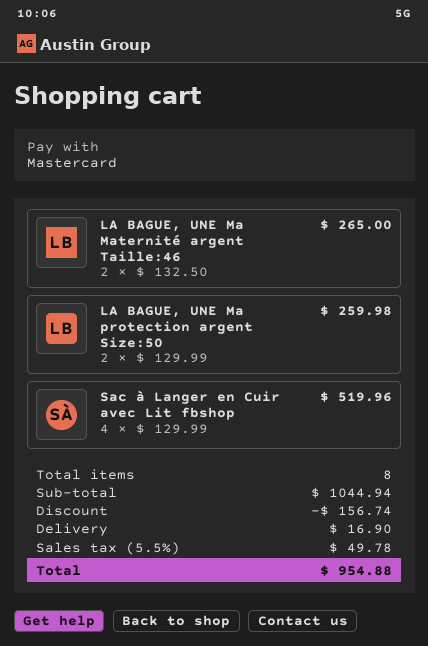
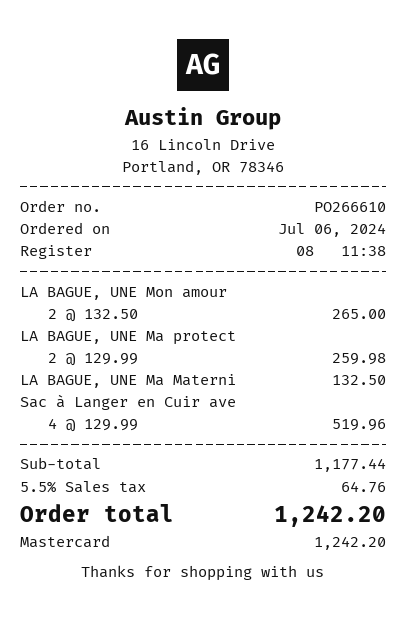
LA BAGUE, UNE Ma Maternité argent Taille:46: 2 x 132.50 = 265.00 -> 1 x 132.50 = 132.50
LA BAGUE, UNE Mon amour: none -> 2 x 132.50 = 265.00
subtotal: 1044.94 -> 1177.44
discount: 156.74 -> none
shipping: 16.90 -> none
tax: 5.5% = 49.78 -> 5.5% = 64.76
total: 954.88 -> 1242.20

